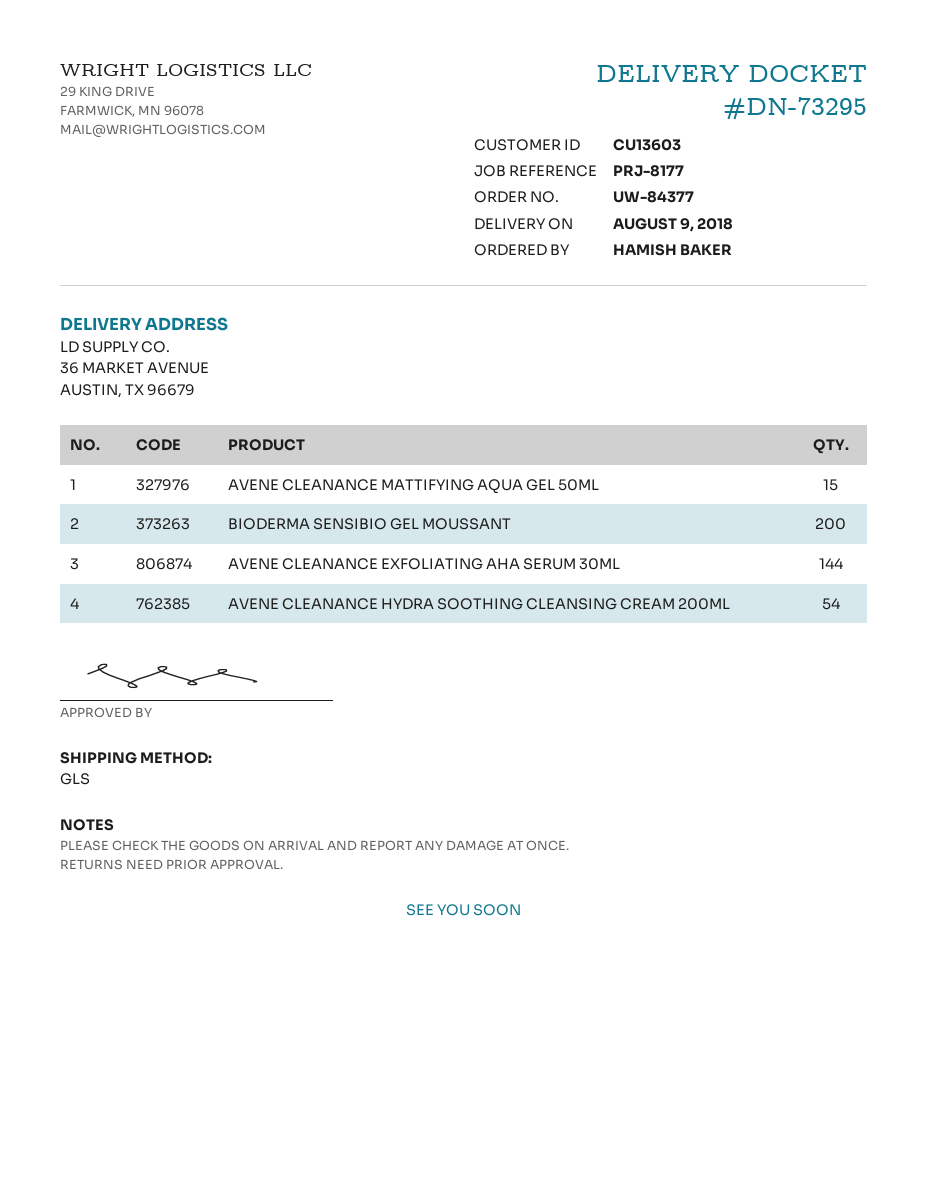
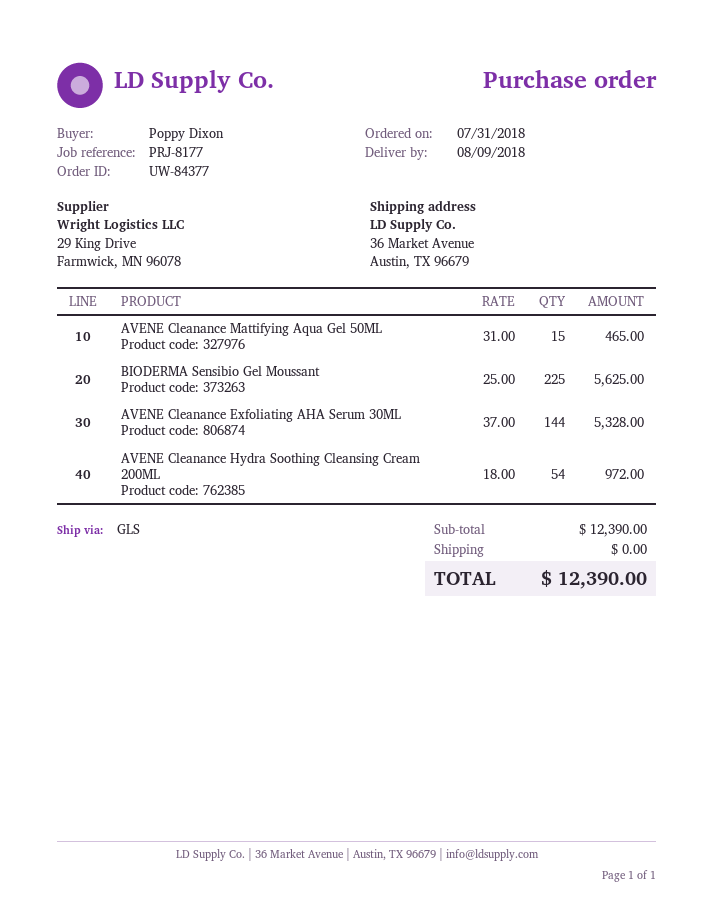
ordered by: HAMISH BAKER -> Poppy Dixon
BIODERMA SENSIBIO GEL MOUSSANT: 200 -> 225

